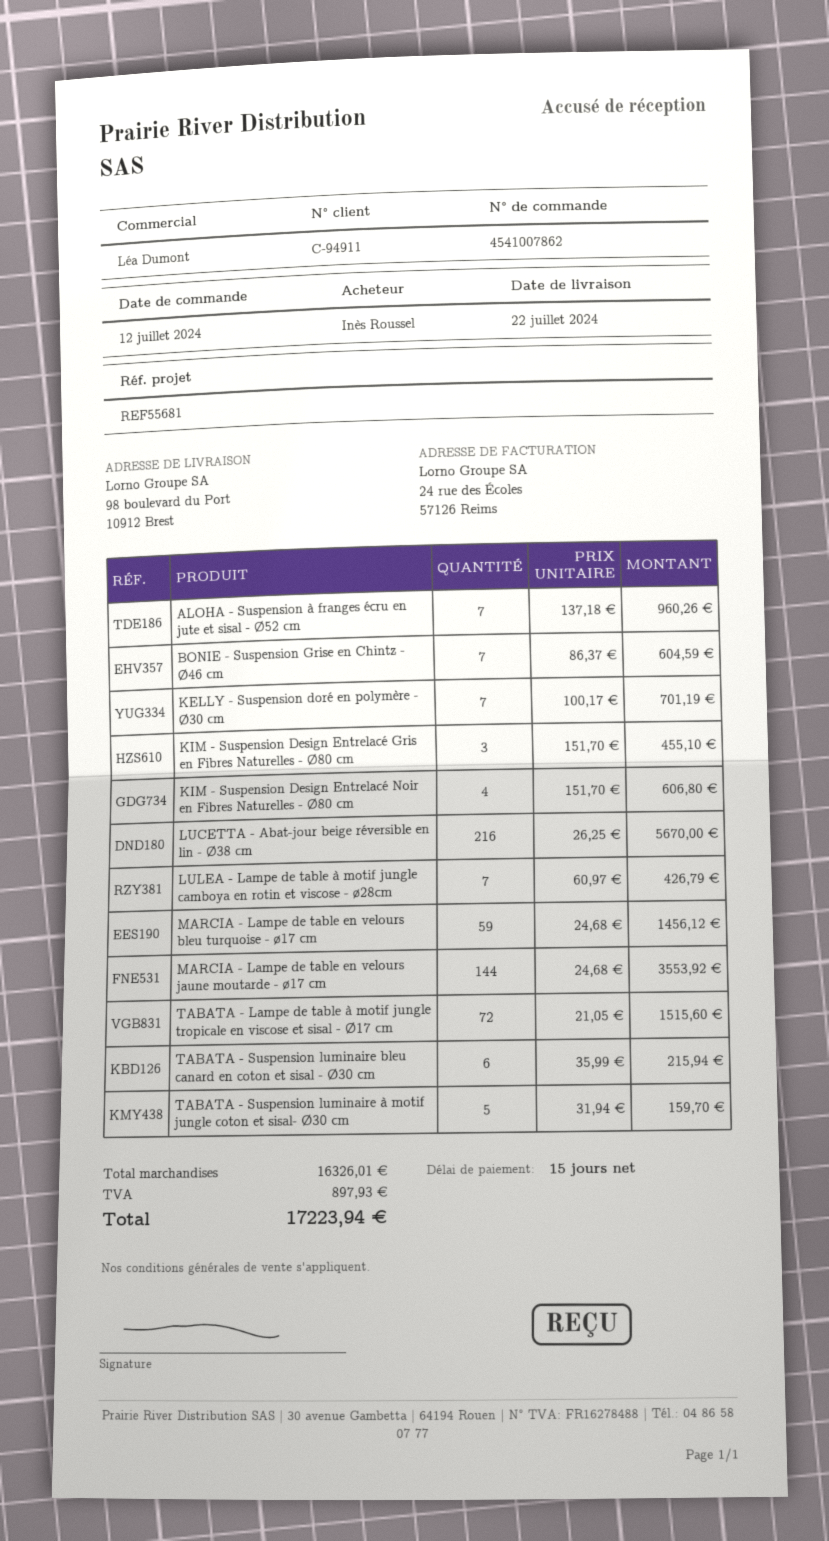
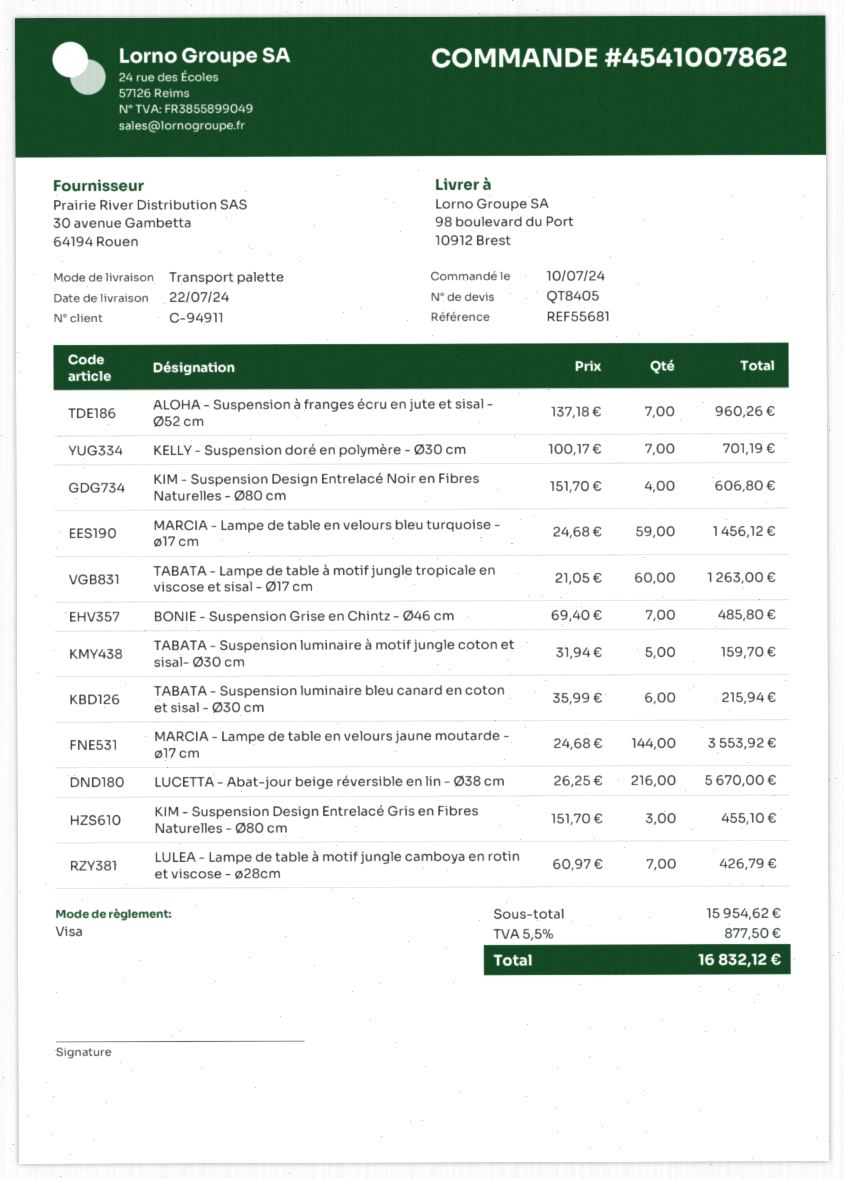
order date: 2024-07-12 -> 2024-07-10
BONIE - Suspension Grise en Chintz - Ø46 cm: 7 x 86.37 = 604.59 -> 7 x 69.40 = 485.80
TABATA - Lampe de table à motif jungle tropicale en viscose et sisal - Ø17 cm: 72 x 21.05 = 1515.60 -> 60 x 21.05 = 1263.00
subtotal: 16326.01 -> 15954.62
tax: 897.93 -> 877.50
total: 17223.94 -> 16832.12

